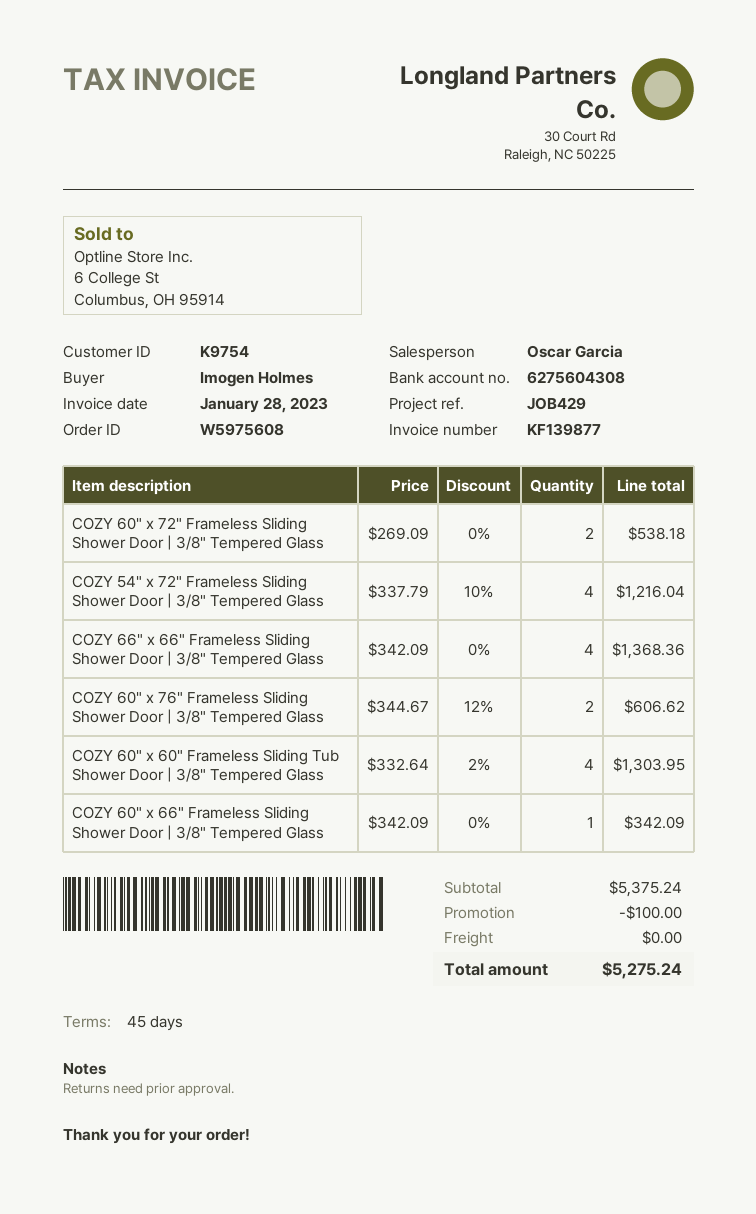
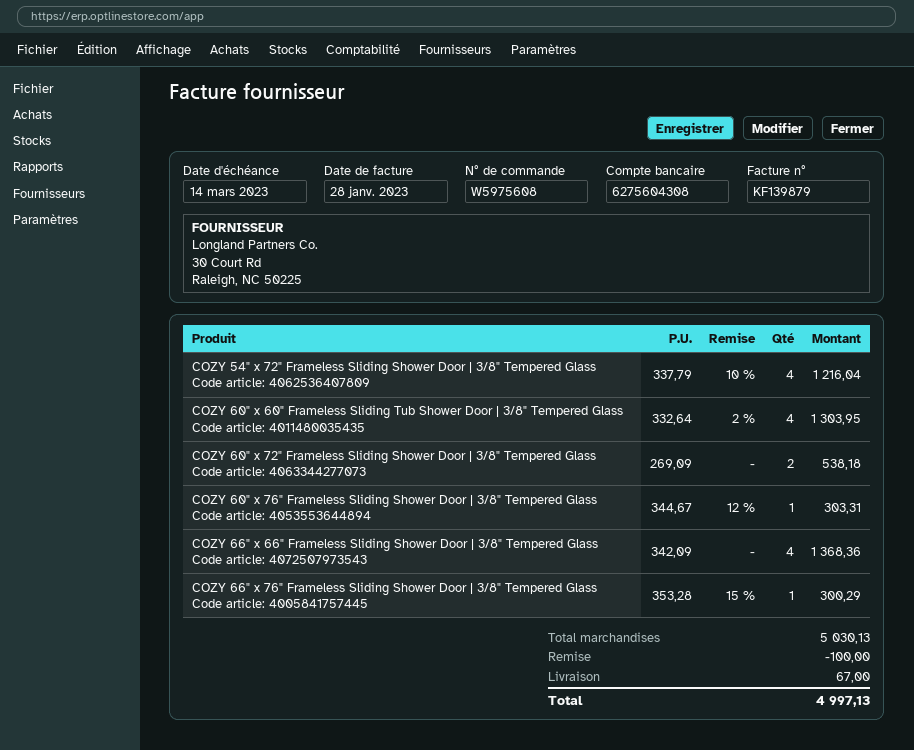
invoice number: KF139877 -> KF139879
COZY 60" x 76" Frameless Sliding Shower Door | 3/8" Tempered Glass: 2 x 344.67 - 12% = 606.62 -> 1 x 344.67 - 12% = 303.31
COZY 60" x 66" Frameless Sliding Shower Door | 3/8" Tempered Glass: 1 x 342.09 = 342.09 -> none
COZY 66" x 76" Frameless Sliding Shower Door | 3/8" Tempered Glass: none -> 1 x 353.28 - 15% = 300.29
subtotal: 5375.24 -> 5030.13
shipping: 0.00 -> 67.00
total: 5275.24 -> 4997.13

